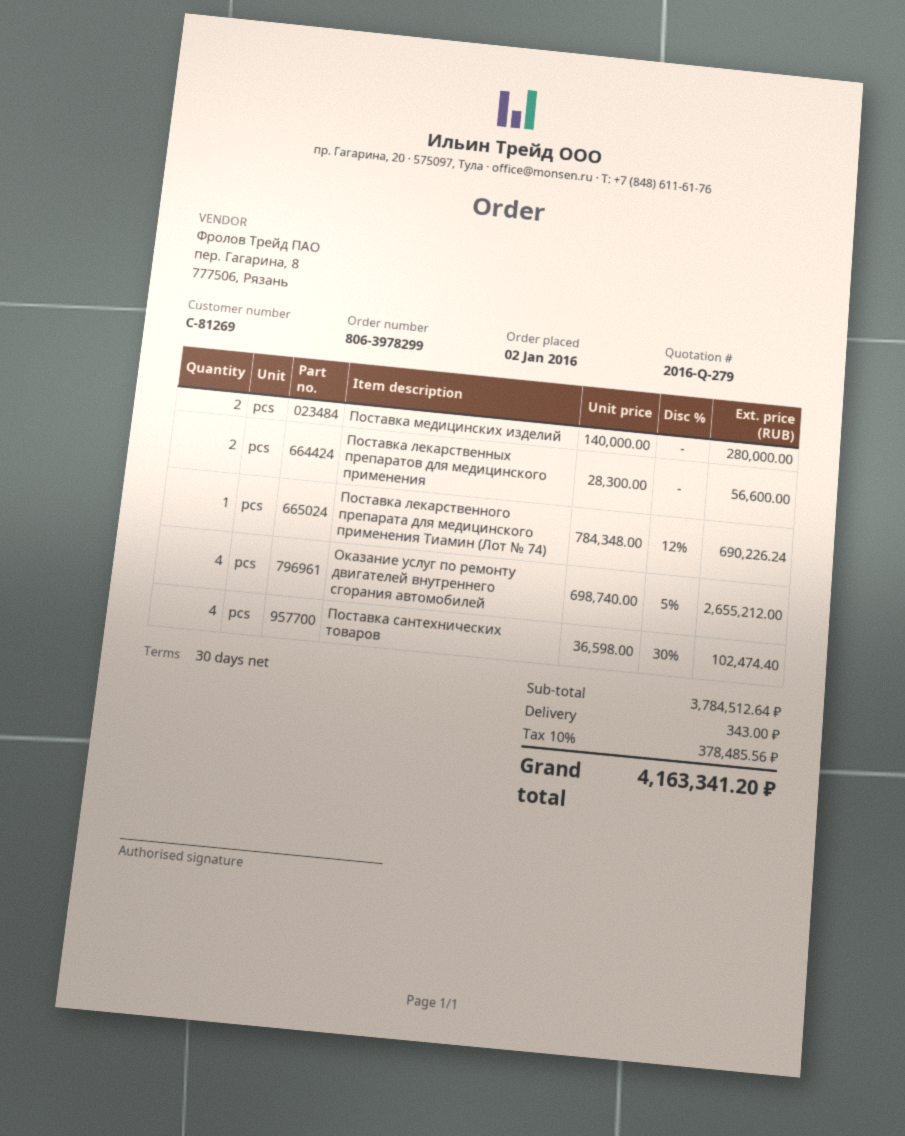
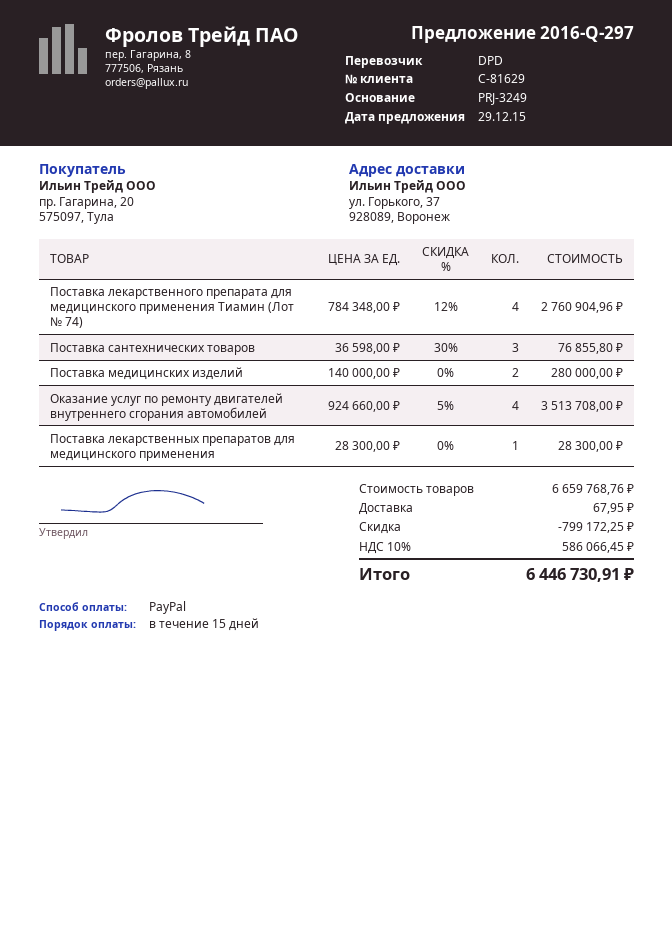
quote number: 2016-Q-279 -> 2016-Q-297
payment terms: 30 days -> 15 days
customer number: C-81269 -> C-81629
Поставка лекарственных препаратов для медицинского применения: 2 x 28300.00 = 56600.00 -> 1 x 28300.00 = 28300.00
Поставка лекарственного препарата для медицинского применения Тиамин (Лот № 74): 1 x 784348.00 - 12% = 690226.24 -> 4 x 784348.00 - 12% = 2760904.96
Оказание услуг по ремонту двигателей внутреннего сгорания автомобилей: 4 x 698740.00 - 5% = 2655212.00 -> 4 x 924660.00 - 5% = 3513708.00
Поставка сантехнических товаров: 4 x 36598.00 - 30% = 102474.40 -> 3 x 36598.00 - 30% = 76855.80
subtotal: 3784512.64 -> 6659768.76
discount: none -> 799172.25
shipping: 343.00 -> 67.95
tax: 10% = 378485.56 -> 10% = 586066.45
total: 4163341.20 -> 6446730.91

